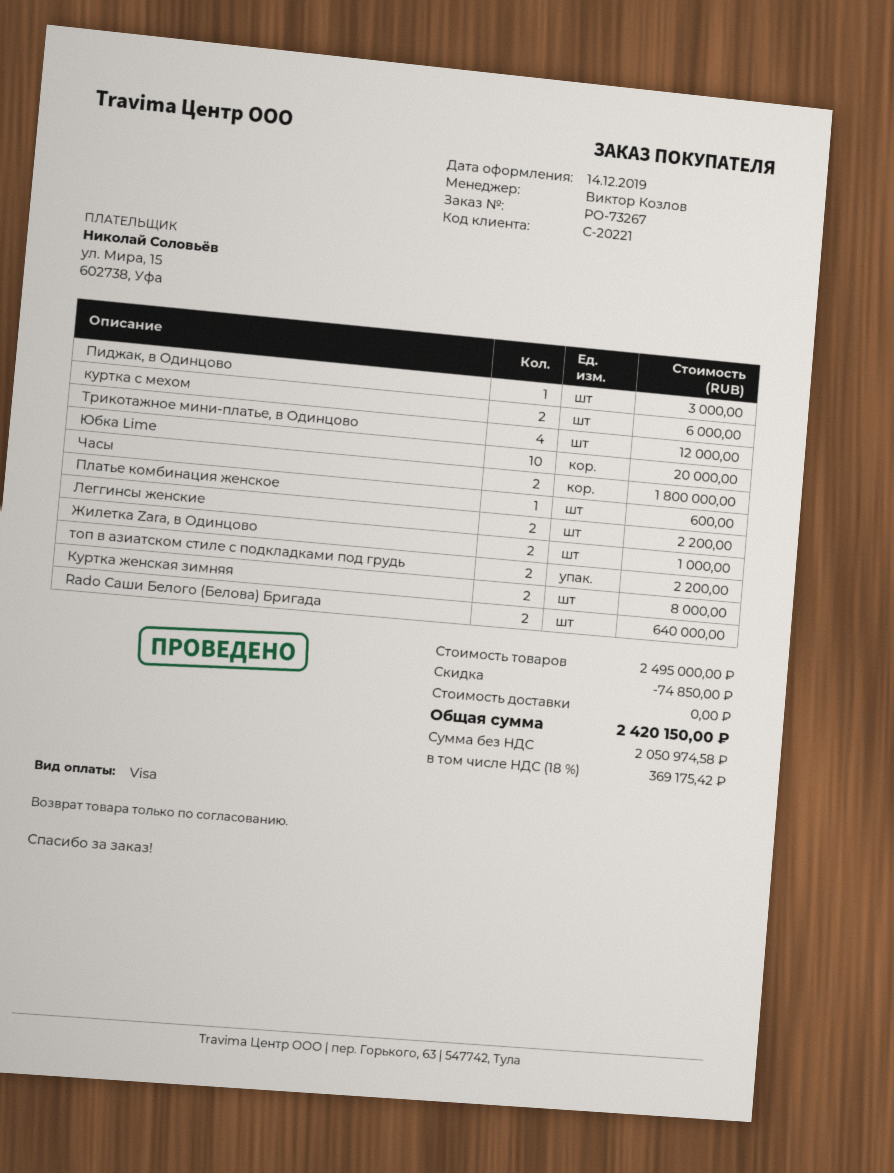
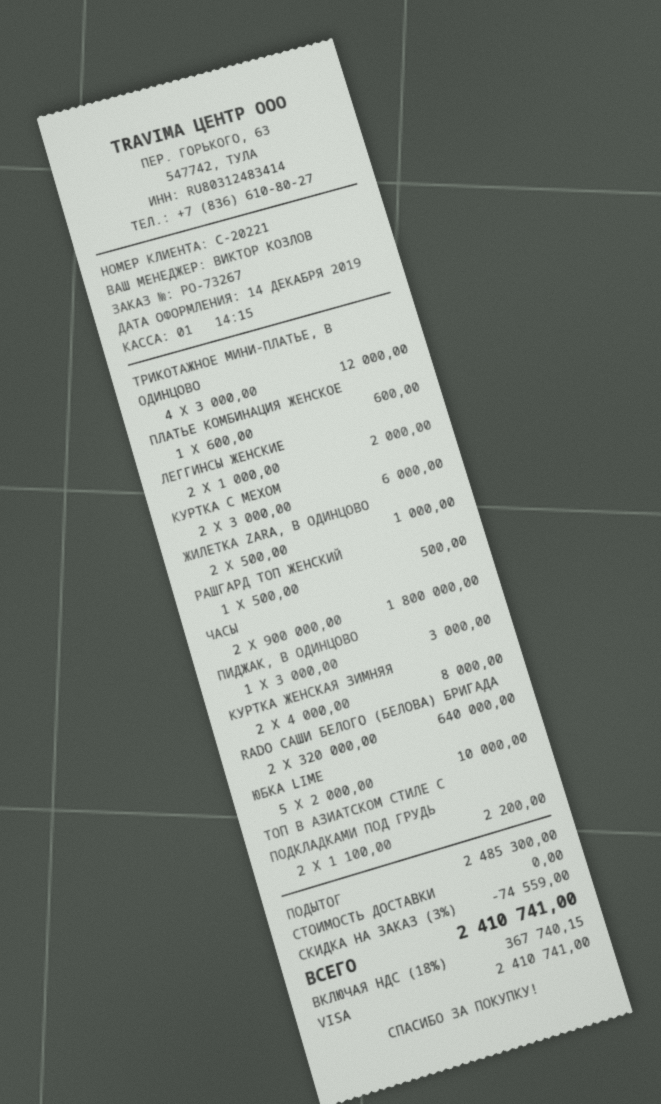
Юбка Lime: 10 for 20000.00 -> 5 for 10000.00
Леггинсы женские: 2 for 2200.00 -> 2 for 2000.00
РАШГАРД ТОП ЖЕНСКИЙ: none -> 1 for 500.00
subtotal: 2495000.00 -> 2485300.00
discount: 74850.00 -> 74559.00
tax: 18% = 369175.42 -> 18% = 367740.15
total: 2420150.00 -> 2410741.00

